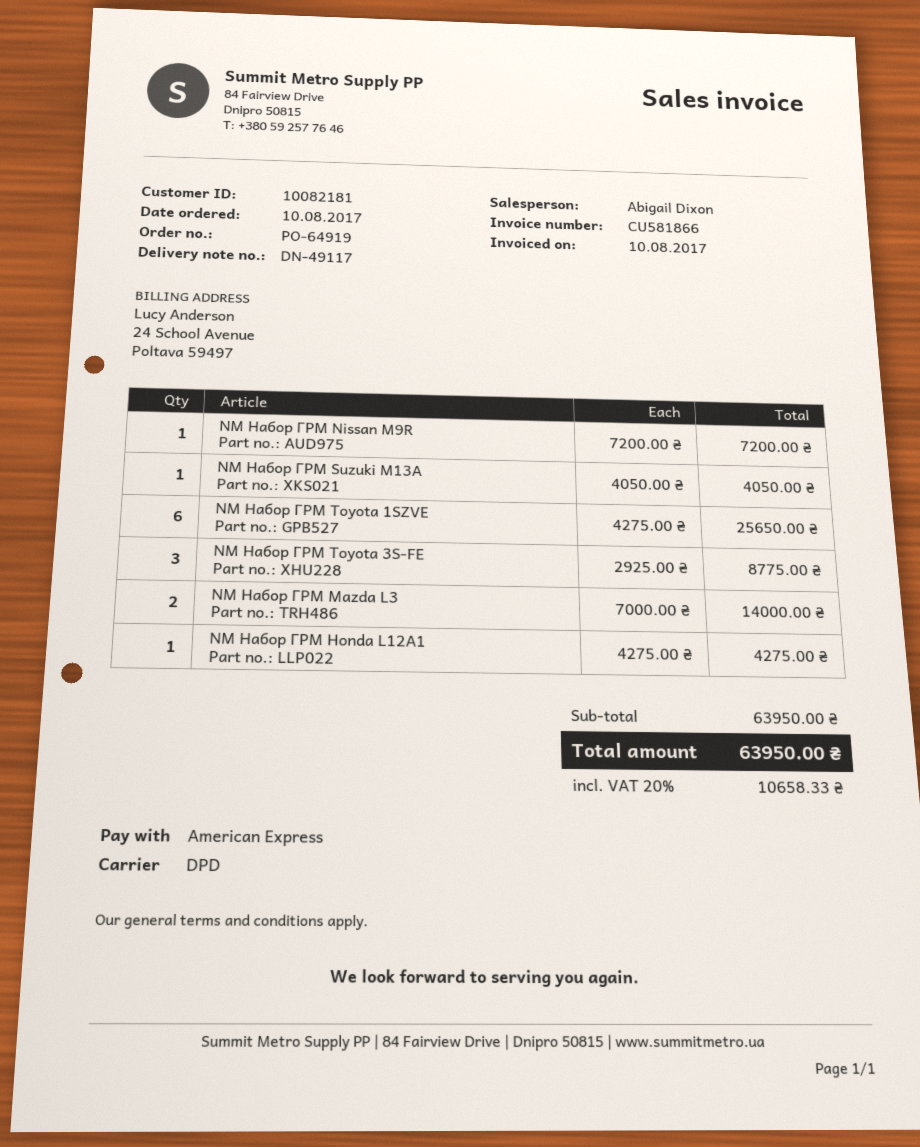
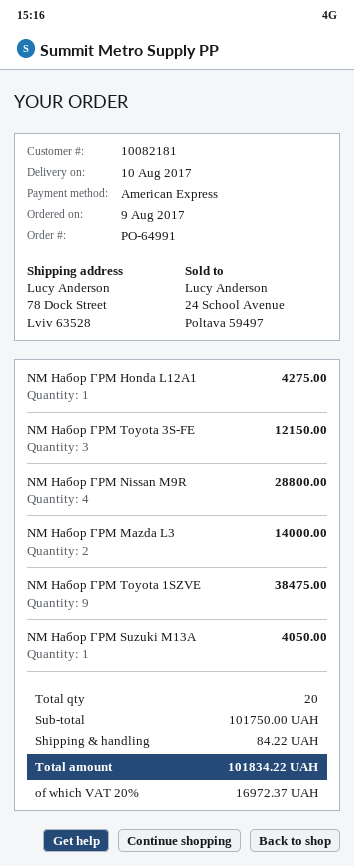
order number: PO-64919 -> PO-64991
order date: 2017-08-10 -> 2017-08-09
NM Набор ГРМ Nissan M9R: 1 for 7200.00 -> 4 for 28800.00
NM Набор ГРМ Toyota 1SZVE: 6 for 25650.00 -> 9 for 38475.00
NM Набор ГРМ Toyota 3S-FE: 3 for 8775.00 -> 3 for 12150.00
subtotal: 63950.00 -> 101750.00
shipping: none -> 84.22
tax: 20% = 10658.33 -> 20% = 16972.37
total: 63950.00 -> 101834.22

